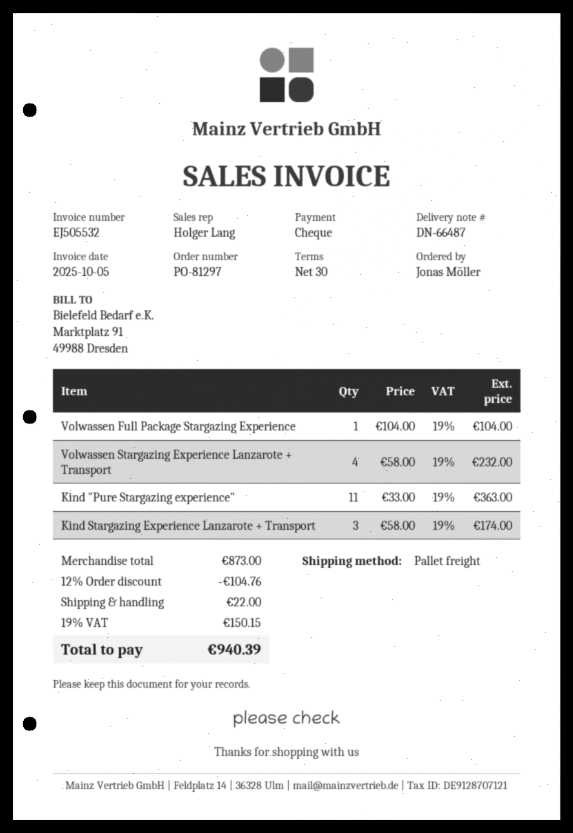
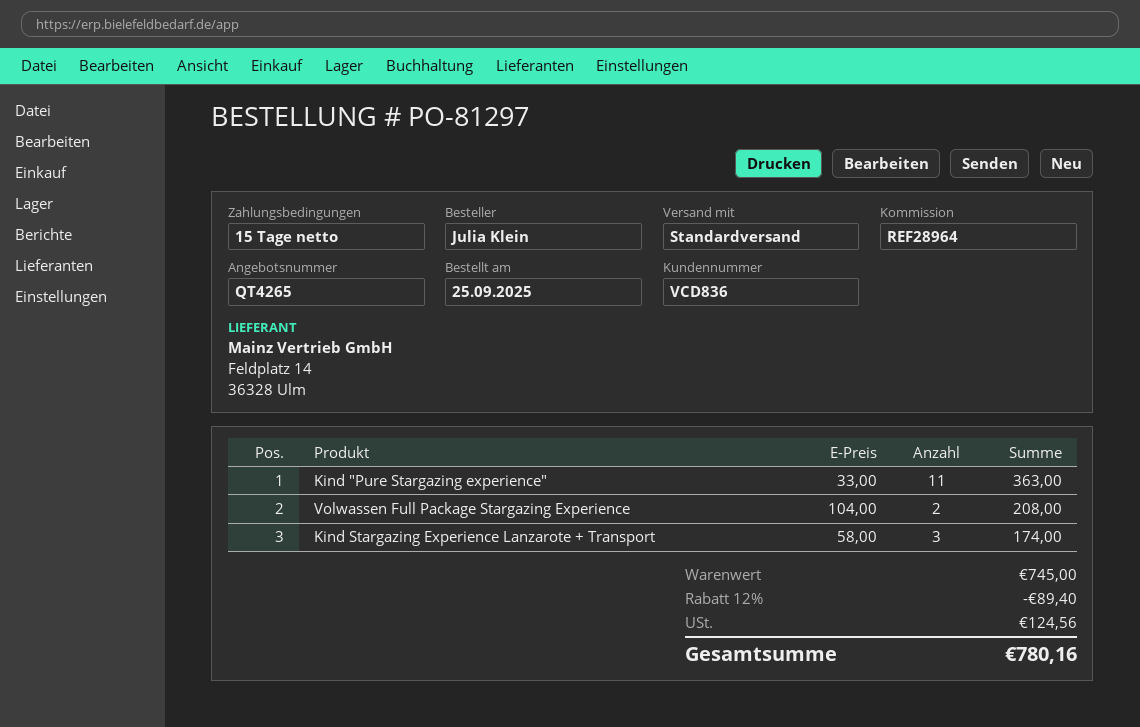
payment terms: 30 days -> 15 days
ordered by: Jonas Möller -> Julia Klein
shipping method: pallet freight -> standard
Volwassen Full Package Stargazing Experience: 1 x 104.00 = 104.00 -> 2 x 104.00 = 208.00
Volwassen Stargazing Experience Lanzarote + Transport: 4 x 58.00 = 232.00 -> none
subtotal: 873.00 -> 745.00
discount: 12% = 104.76 -> 12% = 89.40
shipping: 22.00 -> none
tax: 150.15 -> 124.56
total: 940.39 -> 780.16

